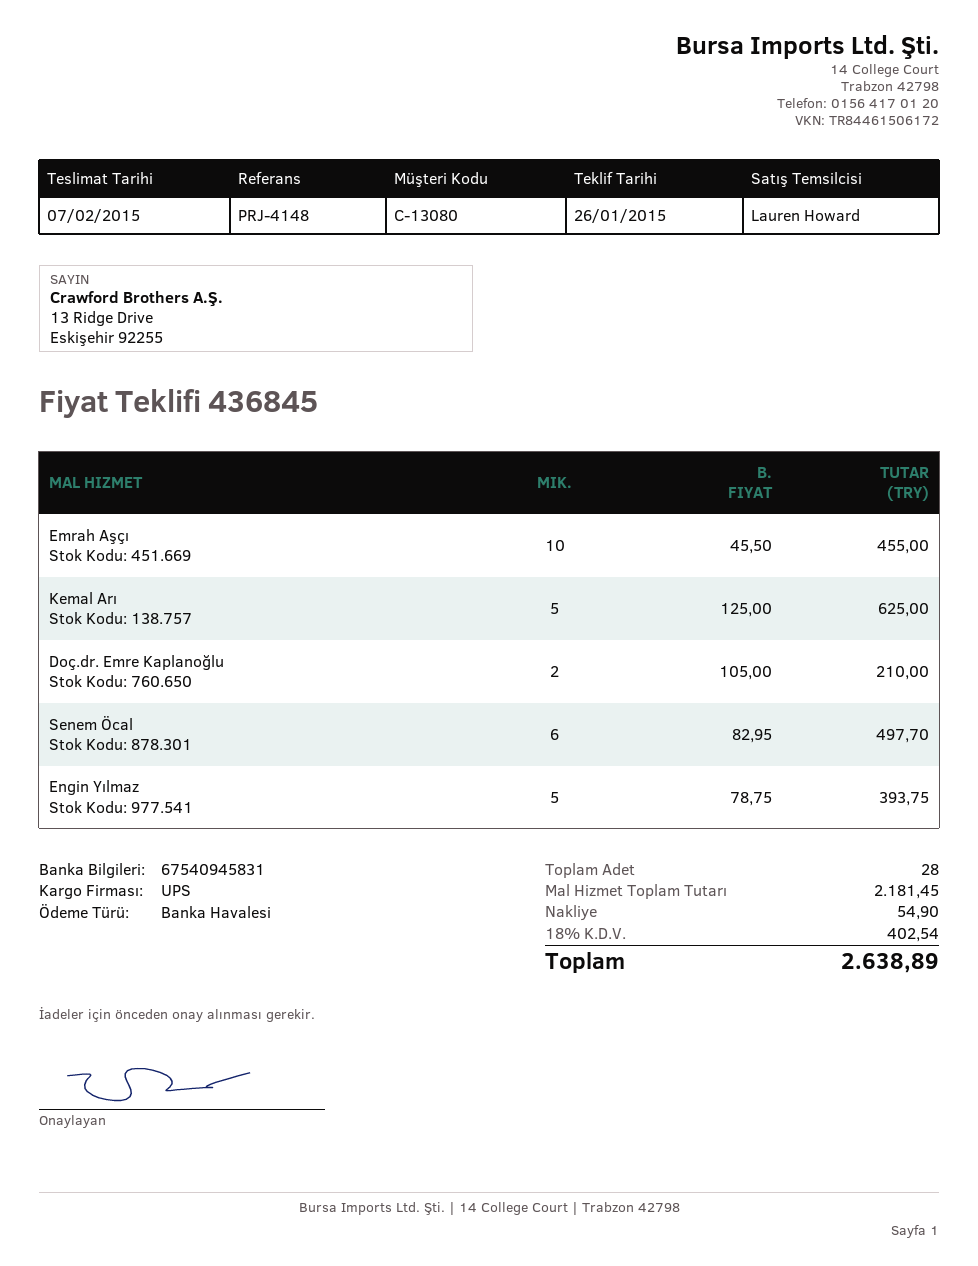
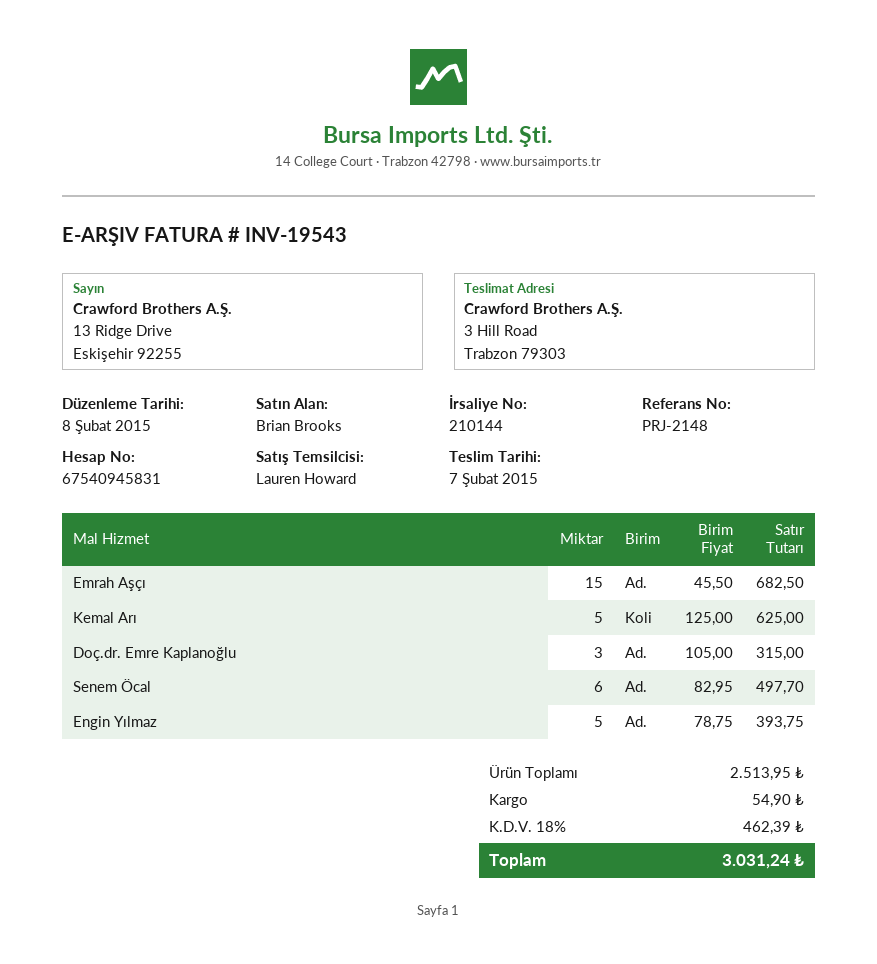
reference: PRJ-4148 -> PRJ-2148
Emrah Aşçı: 10 x 45.50 = 455.00 -> 15 x 45.50 = 682.50
Doç.dr. Emre Kaplanoğlu: 2 x 105.00 = 210.00 -> 3 x 105.00 = 315.00
subtotal: 2181.45 -> 2513.95
tax: 18% = 402.54 -> 18% = 462.39
total: 2638.89 -> 3031.24

